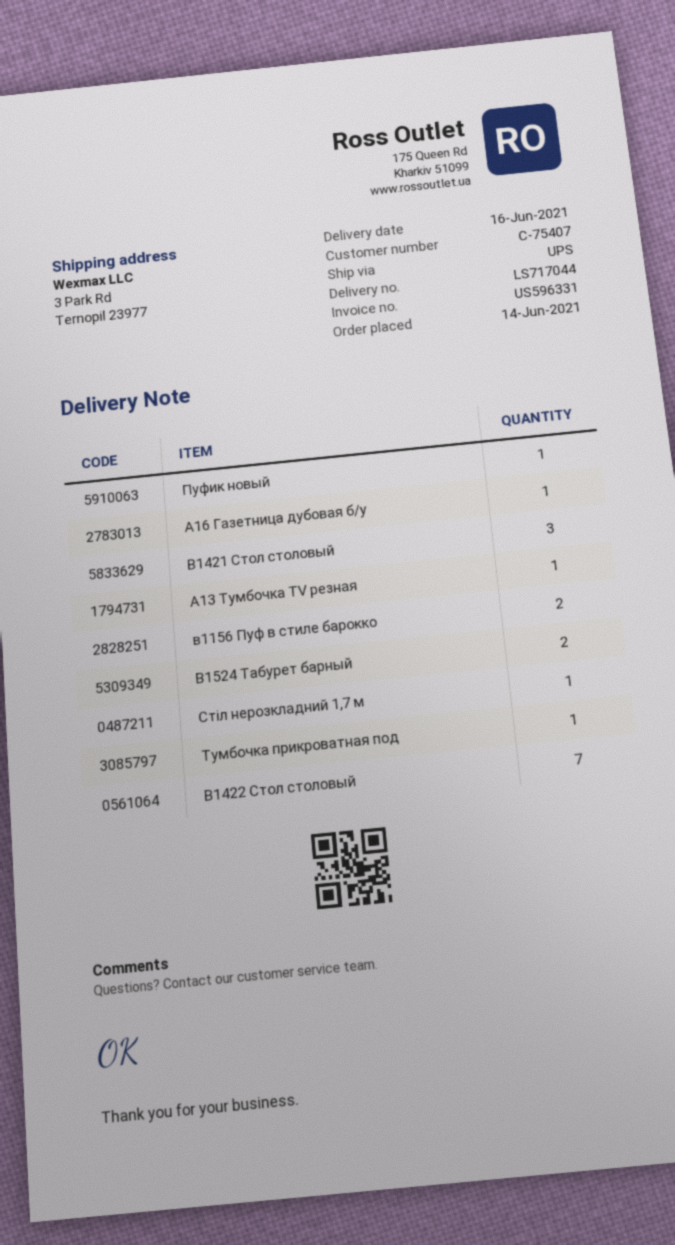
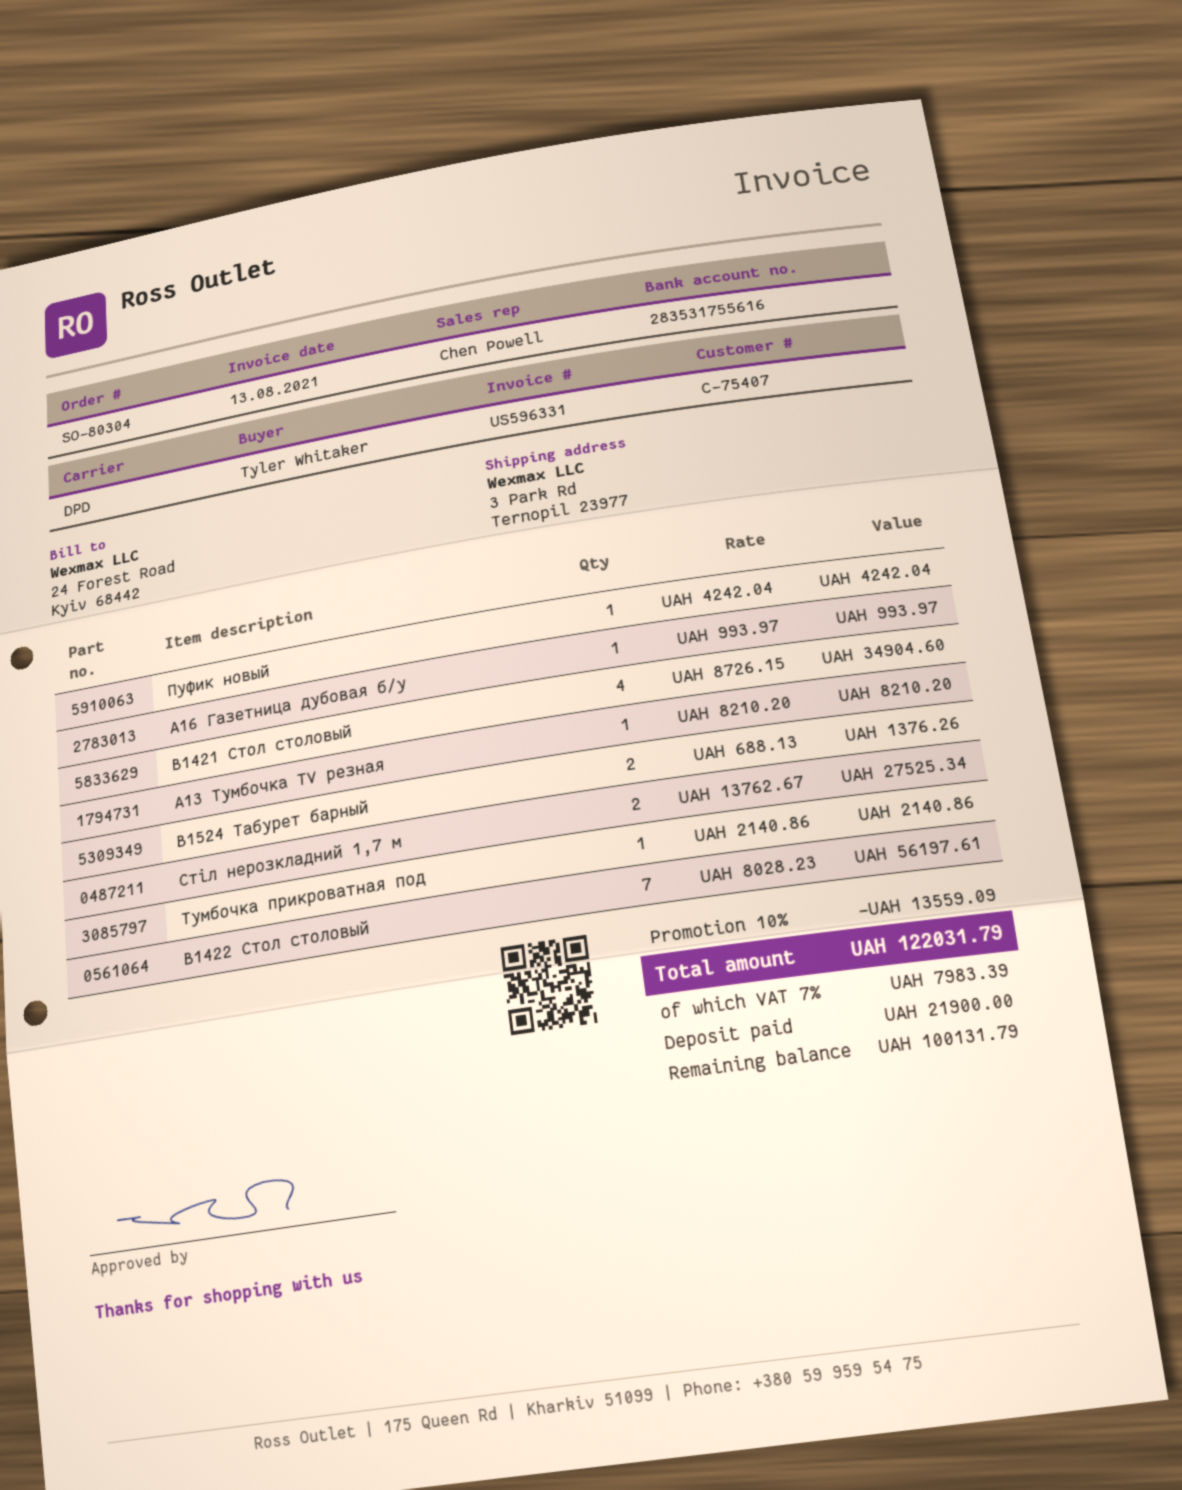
shipping method: UPS -> DPD
В1421 Стол столовый: 3 -> 4
в1156 Пуф в стиле барокко: 2 -> none
Стіл нерозкладний 1,7 м: 1 -> 2

